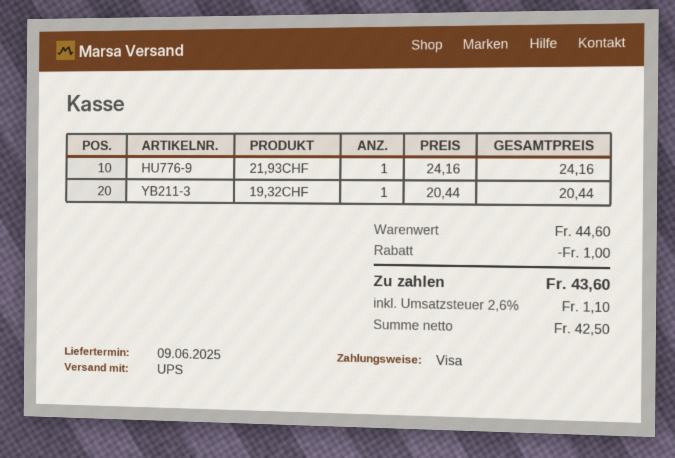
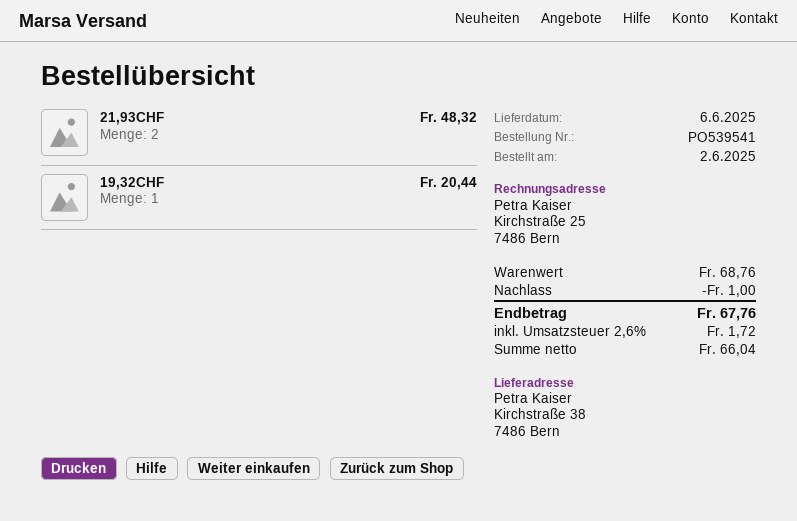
delivery date: 2025-06-09 -> 2025-06-06
21,93CHF: 1 for 24.16 -> 2 for 48.32
subtotal: 44.60 -> 68.76
net: 42.50 -> 66.04
tax: 2.6% = 1.10 -> 2.6% = 1.72
total: 43.60 -> 67.76

